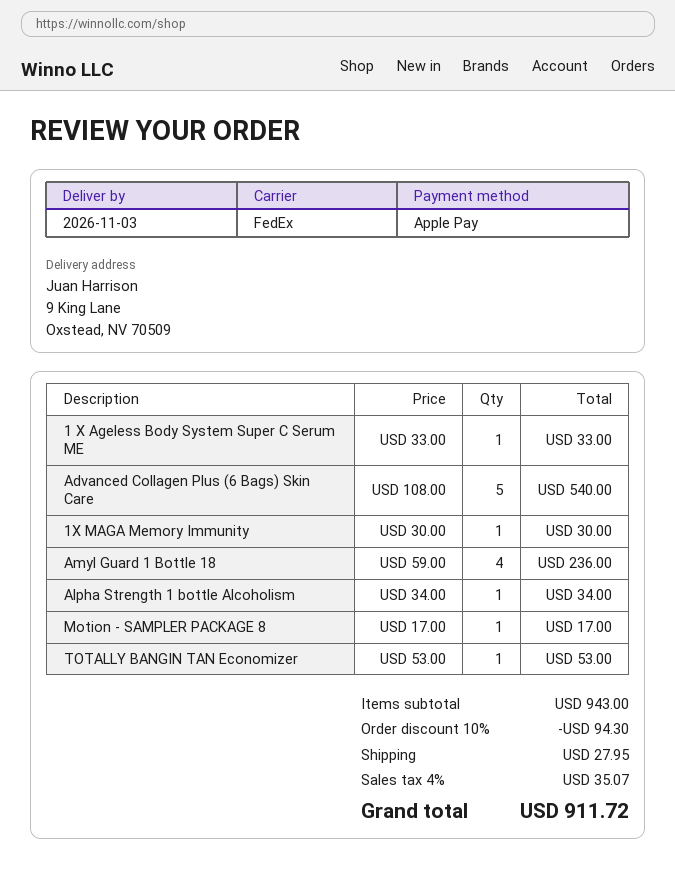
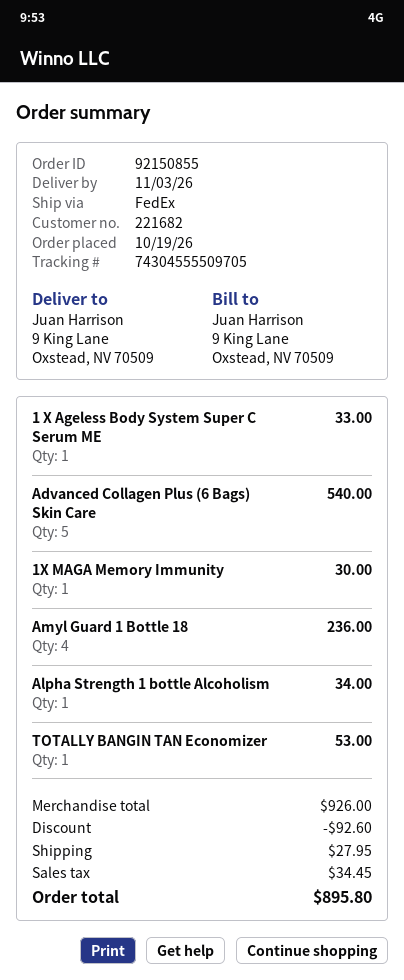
Motion - SAMPLER PACKAGE 8: 1 for 17.00 -> none
subtotal: 943.00 -> 926.00
discount: 94.30 -> 92.60
tax: 35.07 -> 34.45
total: 911.72 -> 895.80

